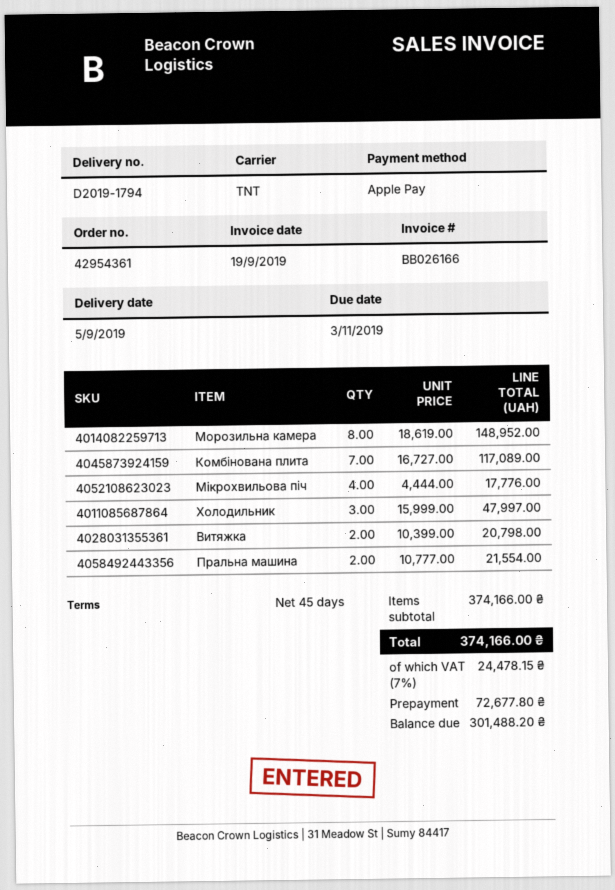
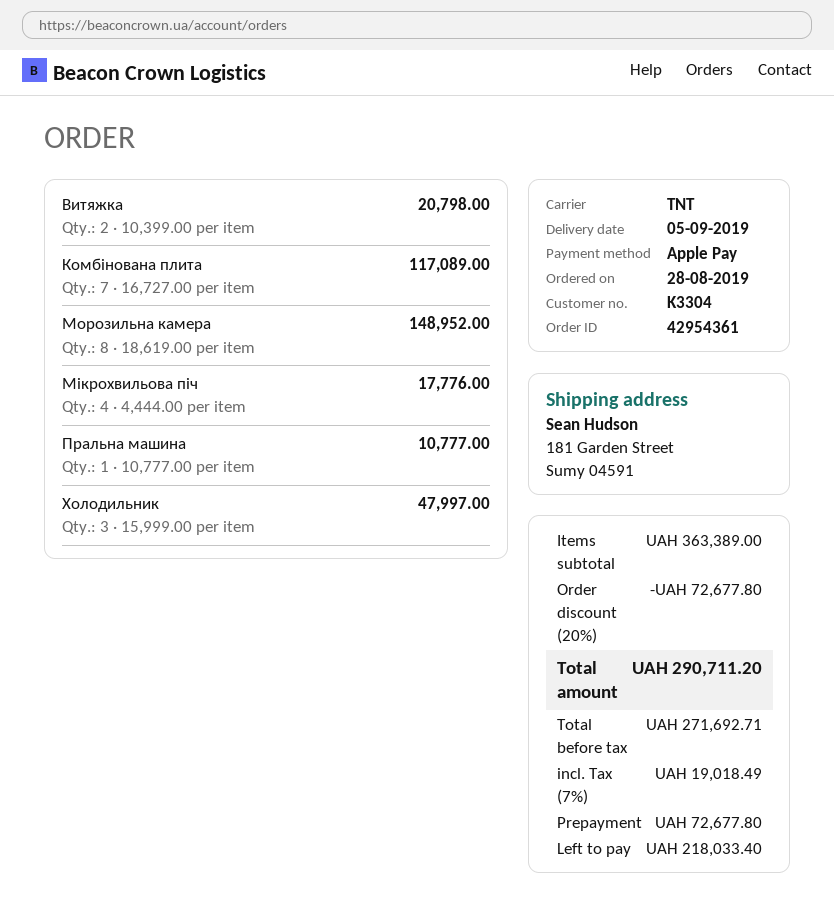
Пральна машина: 2 x 10777.00 = 21554.00 -> 1 x 10777.00 = 10777.00
subtotal: 374166.00 -> 363389.00
discount: none -> 20% = 72677.80
tax: 7% = 24478.15 -> 7% = 19018.49
total: 374166.00 -> 290711.20
balance: 301488.20 -> 218033.40

